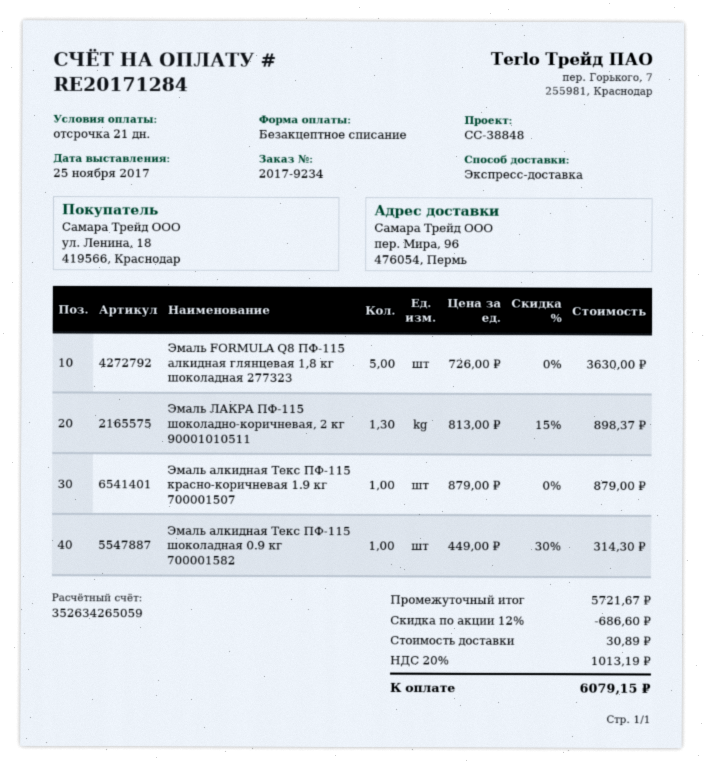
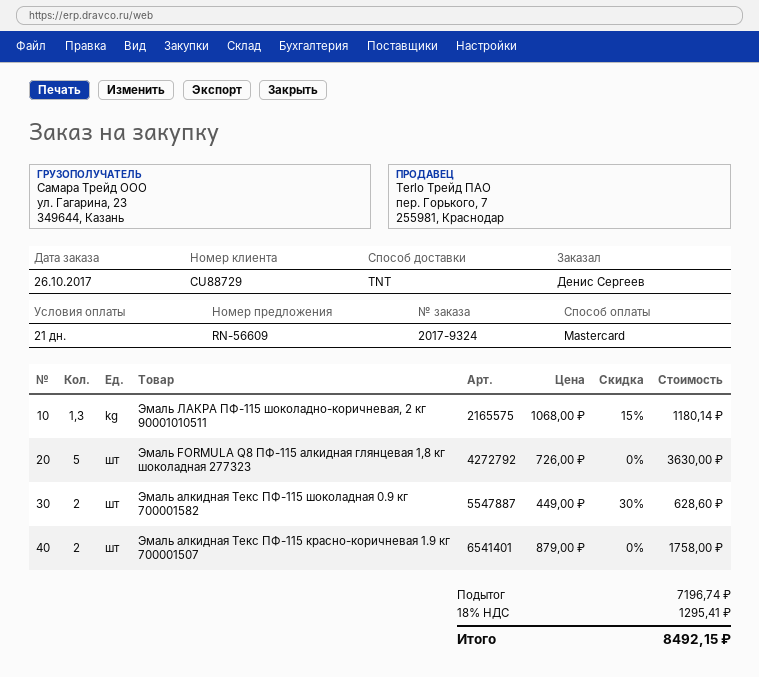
order number: 2017-9234 -> 2017-9324
payment method: direct debit -> Mastercard
shipping method: express -> TNT
ship to: пер. Мира, 96, 476054, Пермь -> ул. Гагарина, 23, 349644, Казань
Эмаль ЛАКРА ПФ-115 шоколадно-коричневая, 2 кг 90001010511: 1.3 x 813.00 - 15% = 898.37 -> 1.3 x 1068.00 - 15% = 1180.14
Эмаль алкидная Текс ПФ-115 красно-коричневая 1.9 кг 700001507: 1 x 879.00 = 879.00 -> 2 x 879.00 = 1758.00
Эмаль алкидная Текс ПФ-115 шоколадная 0.9 кг 700001582: 1 x 449.00 - 30% = 314.30 -> 2 x 449.00 - 30% = 628.60
subtotal: 5721.67 -> 7196.74
discount: 12% = 686.60 -> none
shipping: 30.89 -> none
tax: 20% = 1013.19 -> 18% = 1295.41
total: 6079.15 -> 8492.15

